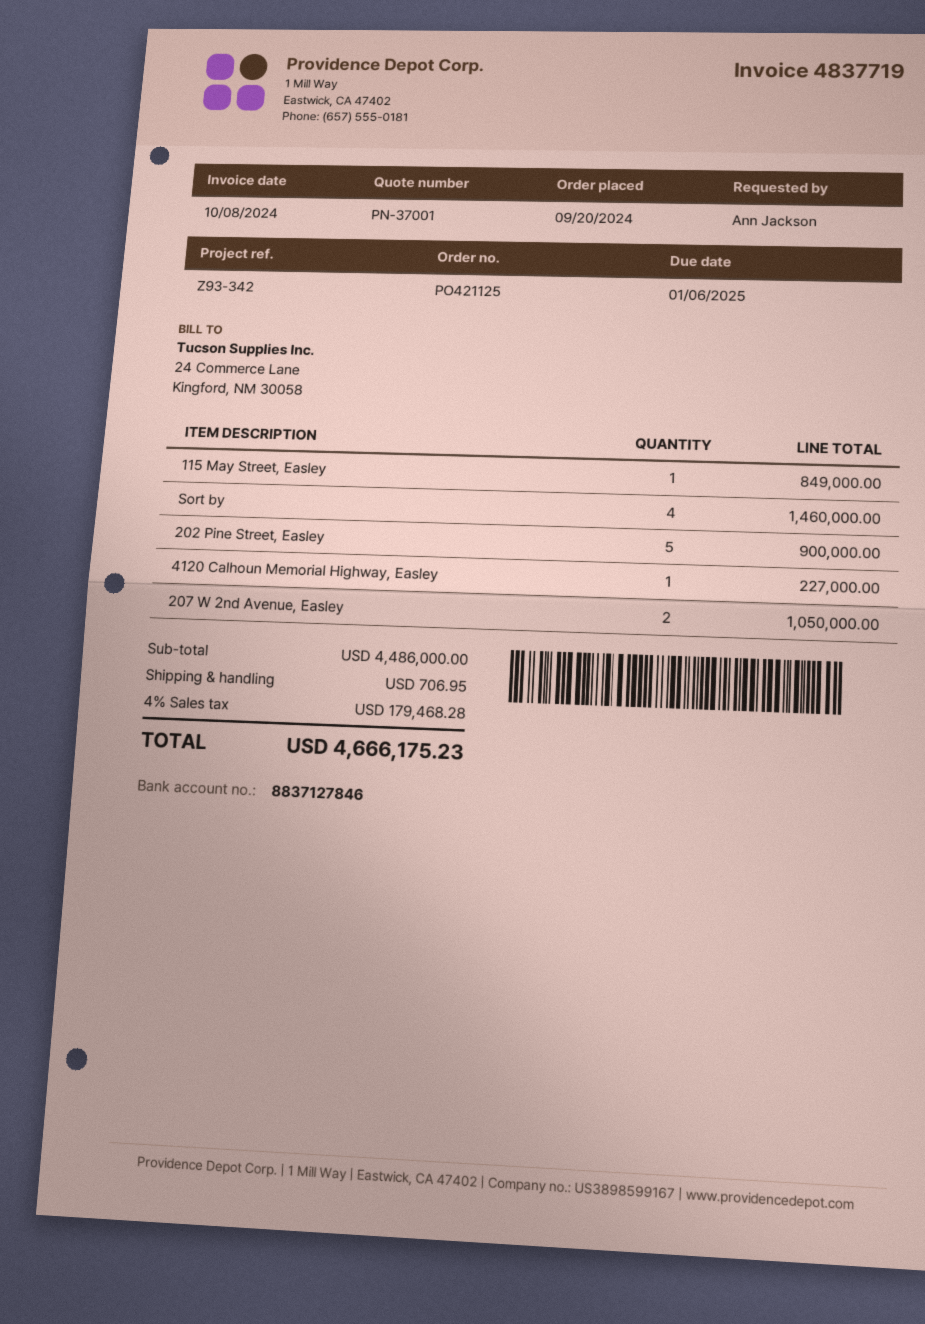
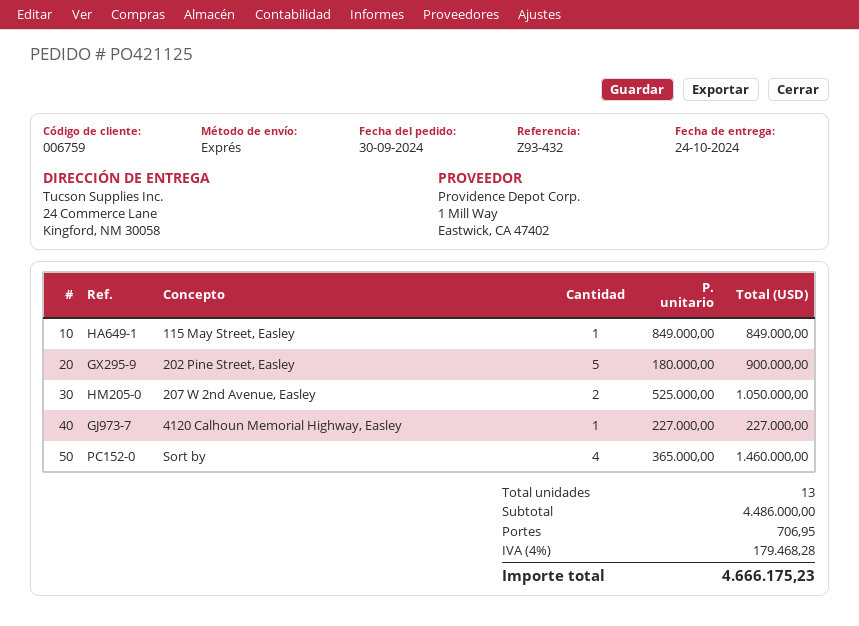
order date: 2024-09-20 -> 2024-09-30
reference: Z93-342 -> Z93-432

